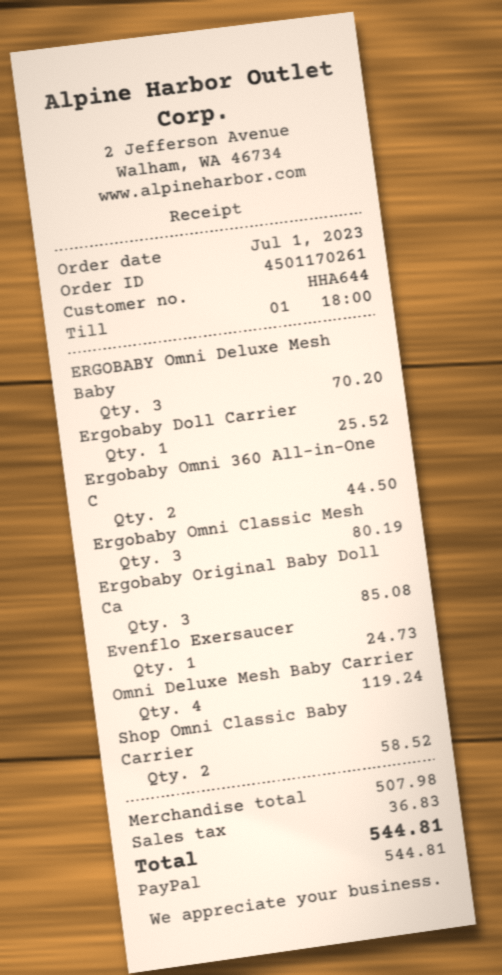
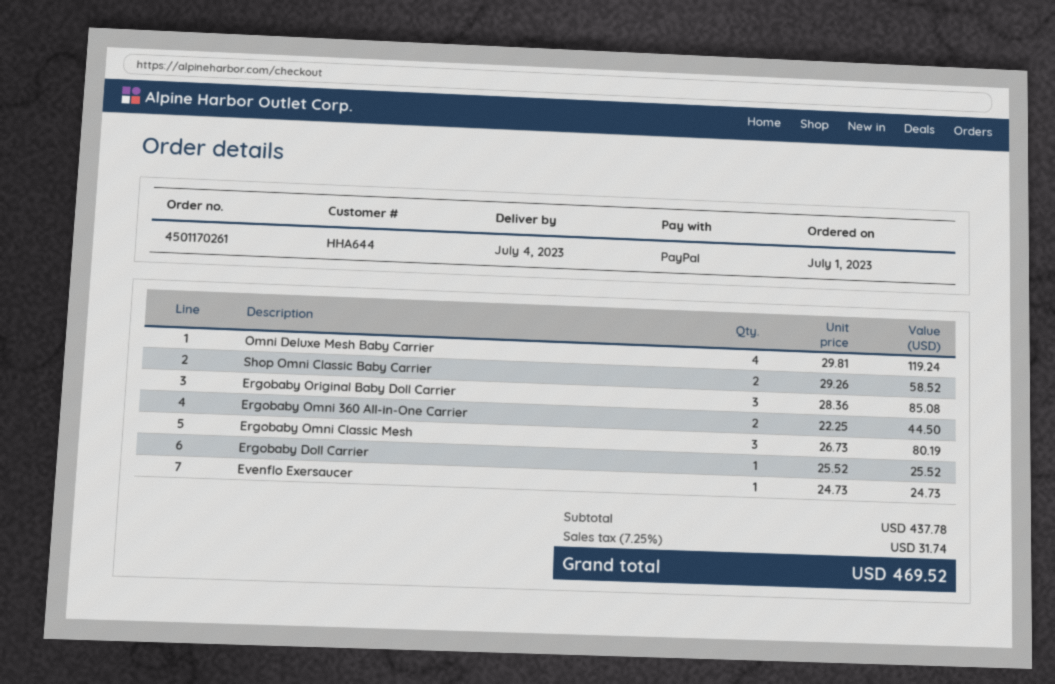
ERGOBABY Omni Deluxe Mesh Baby: 3 for 70.20 -> none
subtotal: 507.98 -> 437.78
tax: 36.83 -> 31.74
total: 544.81 -> 469.52

